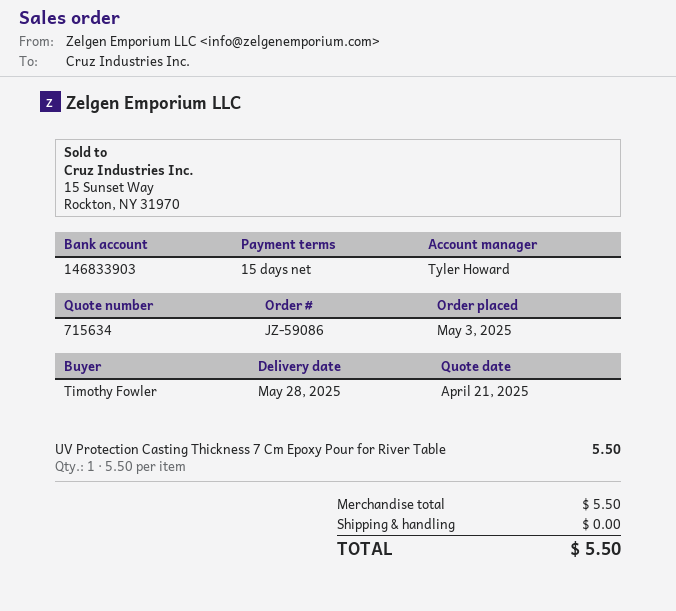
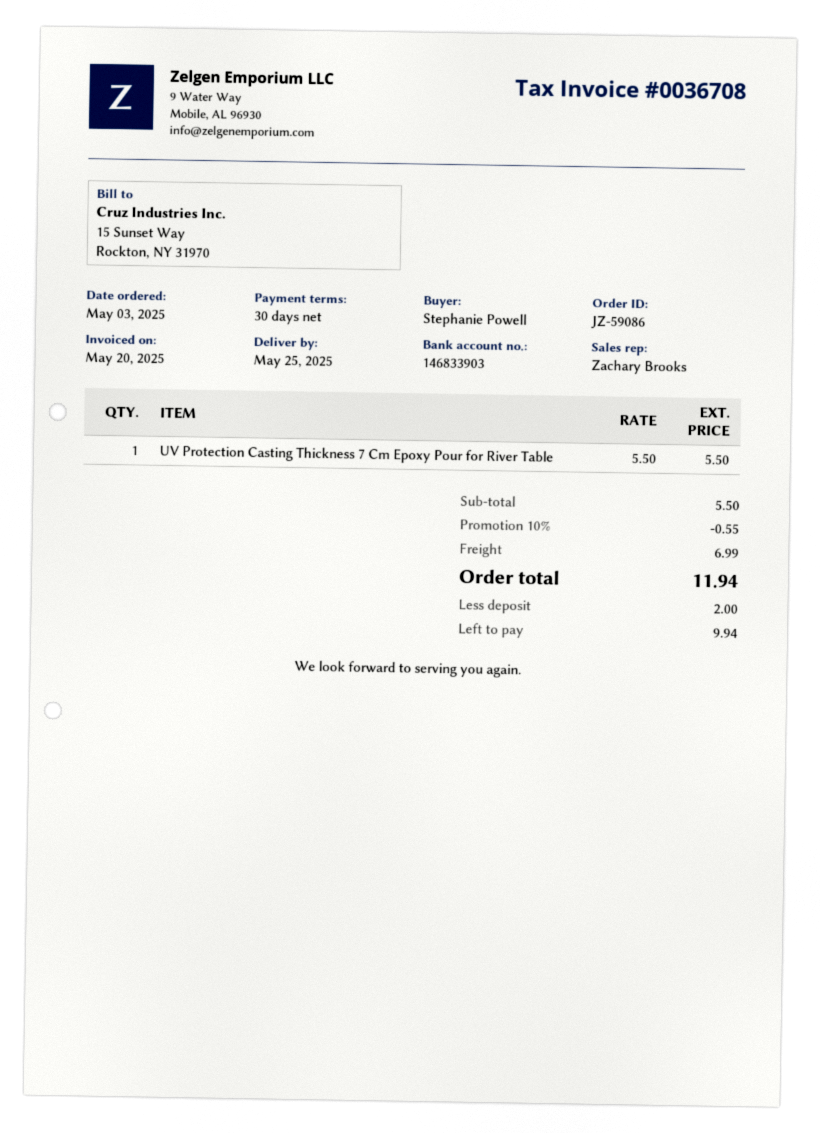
delivery date: 2025-05-28 -> 2025-05-25
payment terms: 15 days -> 30 days
ordered by: Timothy Fowler -> Stephanie Powell
sales rep: Tyler Howard -> Zachary Brooks
discount: none -> 10% = 0.55
shipping: 0.00 -> 6.99
total: 5.50 -> 11.94

